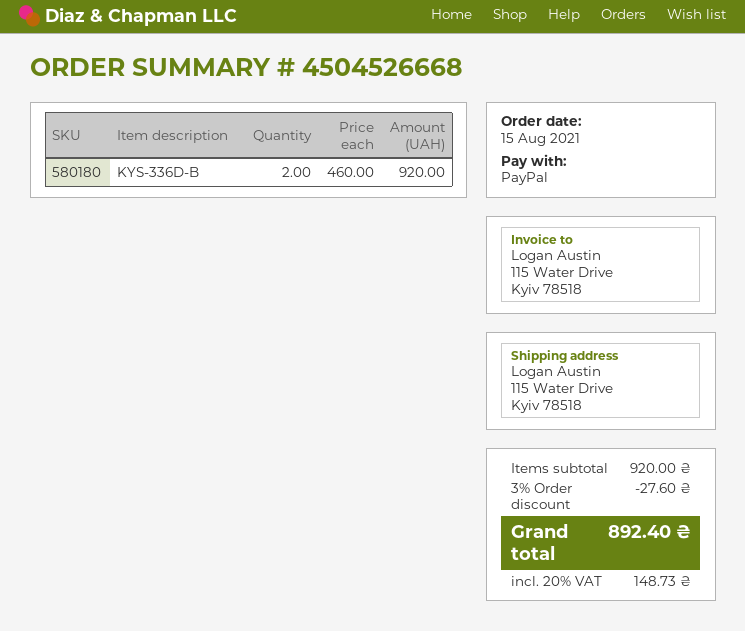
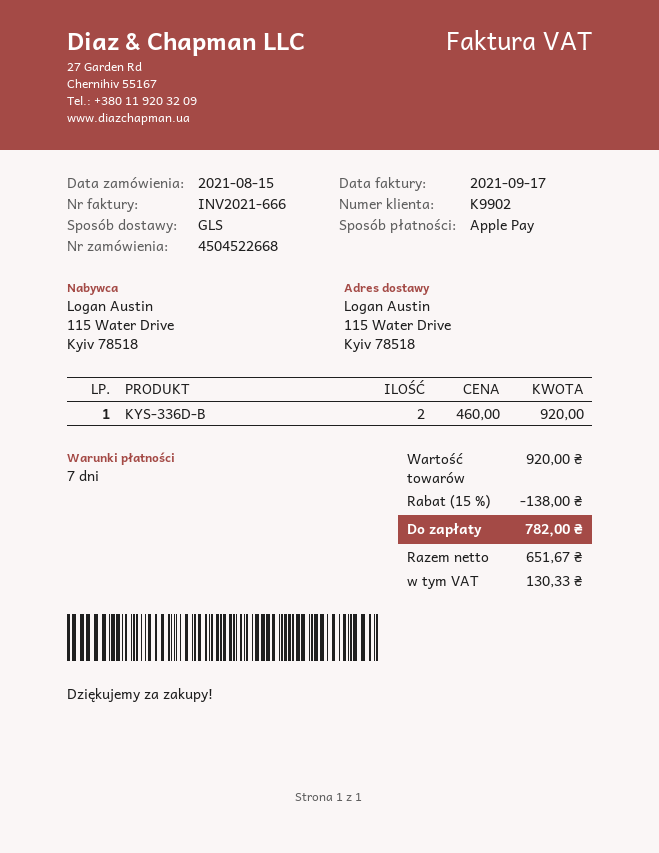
order number: 4504526668 -> 4504522668
payment method: PayPal -> Apple Pay
discount: 3% = 27.60 -> 15% = 138.00
tax: 148.73 -> 130.33
total: 892.40 -> 782.00

